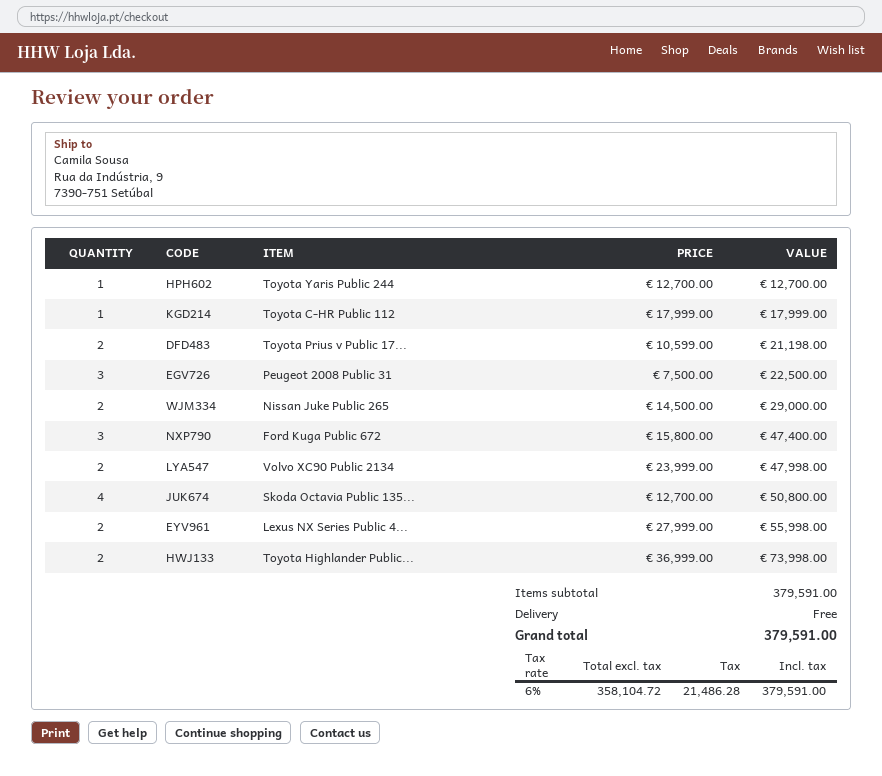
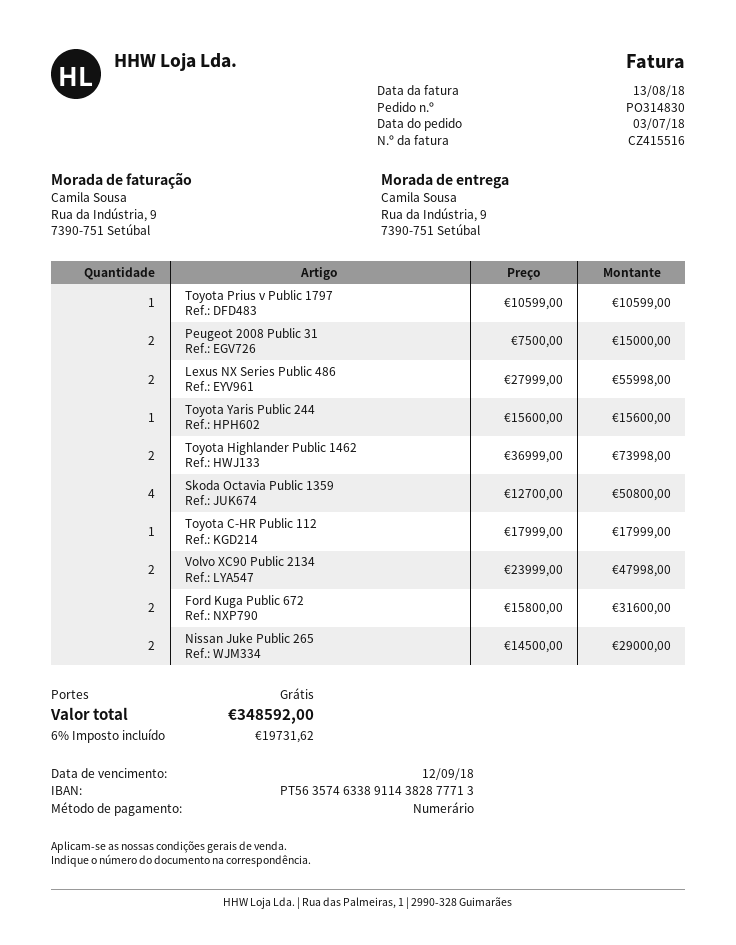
Toyota Yaris Public 244: 1 x 12700.00 = 12700.00 -> 1 x 15600.00 = 15600.00
Toyota Prius v Public 17...: 2 x 10599.00 = 21198.00 -> 1 x 10599.00 = 10599.00
Peugeot 2008 Public 31: 3 x 7500.00 = 22500.00 -> 2 x 7500.00 = 15000.00
Ford Kuga Public 672: 3 x 15800.00 = 47400.00 -> 2 x 15800.00 = 31600.00
tax: 6% = 21486.28 -> 6% = 19731.62
total: 379591.00 -> 348592.00

